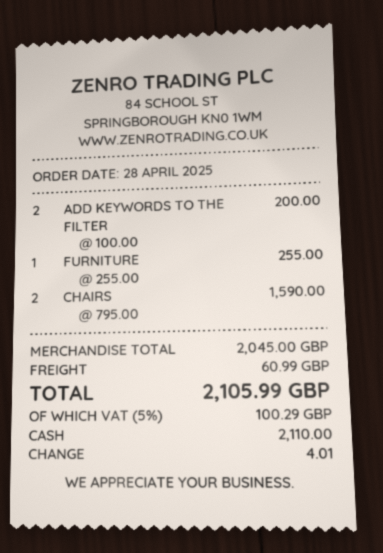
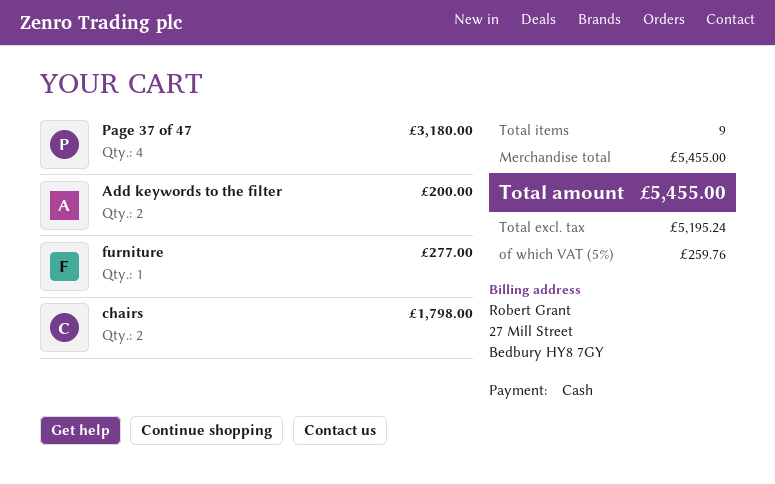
FURNITURE: 1 for 255.00 -> 1 for 277.00
CHAIRS: 2 for 1590.00 -> 2 for 1798.00
Page 37 of 47: none -> 4 for 3180.00
subtotal: 2045.00 -> 5455.00
shipping: 60.99 -> none
tax: 5% = 100.29 -> 5% = 259.76
total: 2105.99 -> 5455.00

